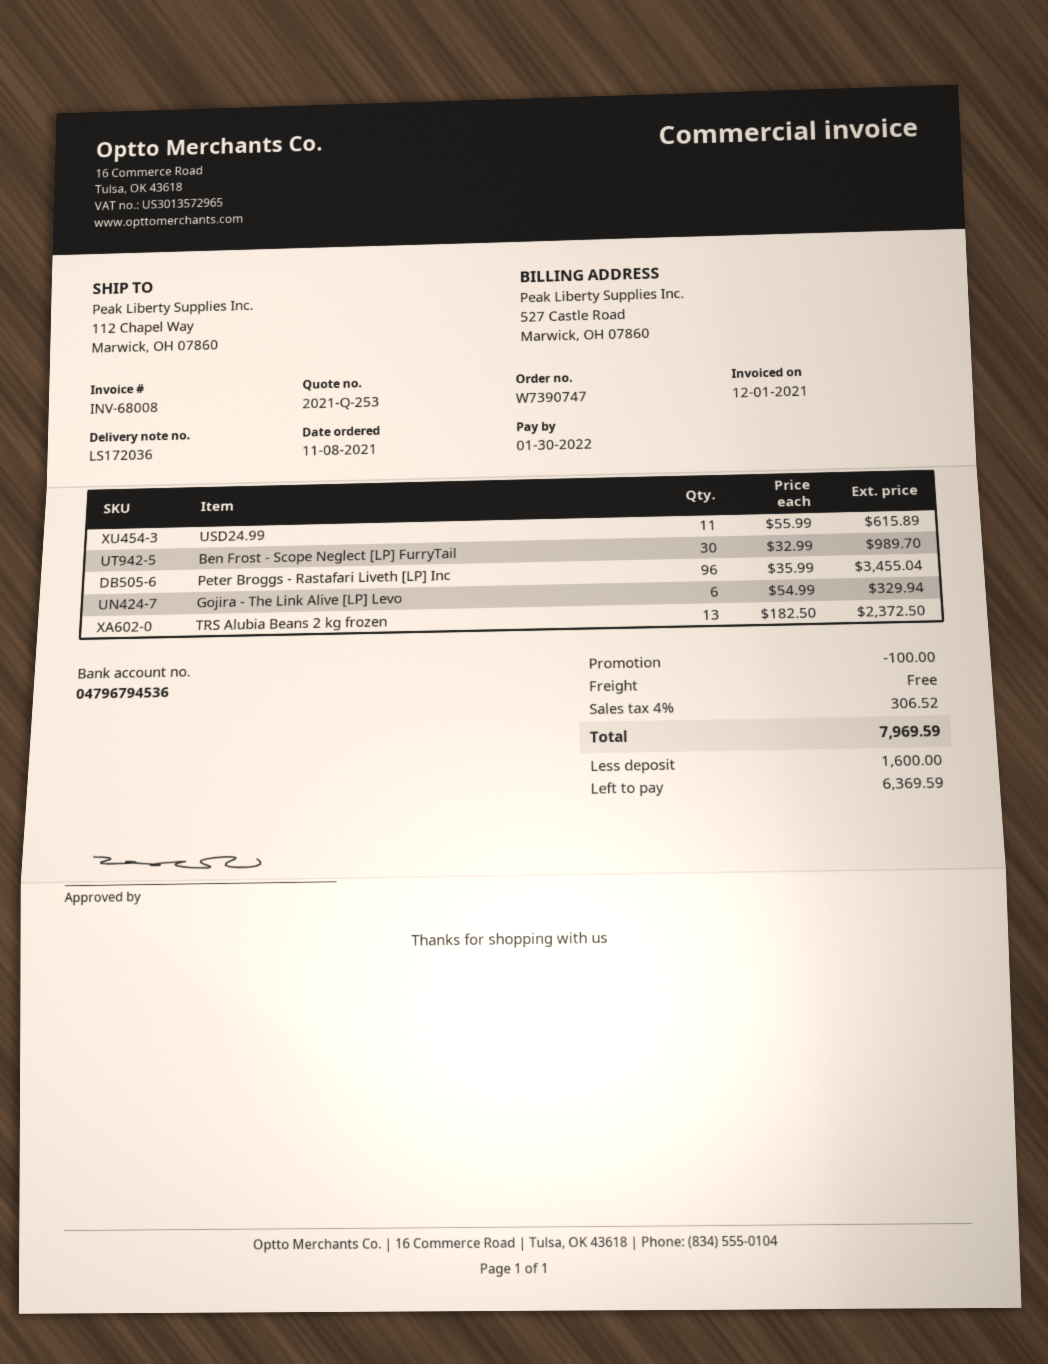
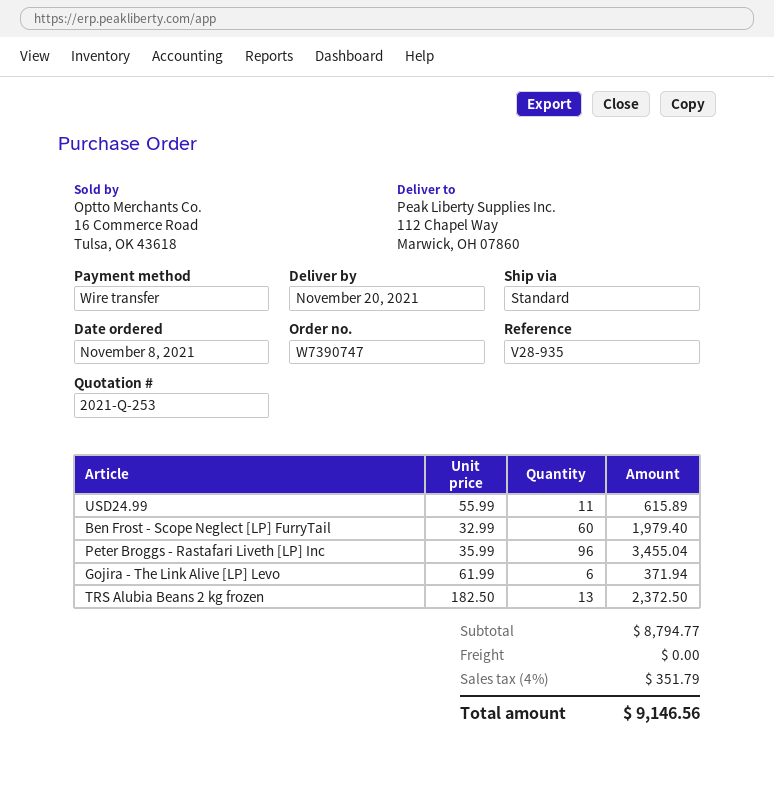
Ben Frost - Scope Neglect [LP] FurryTail: 30 x 32.99 = 989.70 -> 60 x 32.99 = 1979.40
Gojira - The Link Alive [LP] Levo: 6 x 54.99 = 329.94 -> 6 x 61.99 = 371.94
discount: 100.00 -> none
tax: 4% = 306.52 -> 4% = 351.79
total: 7969.59 -> 9146.56

